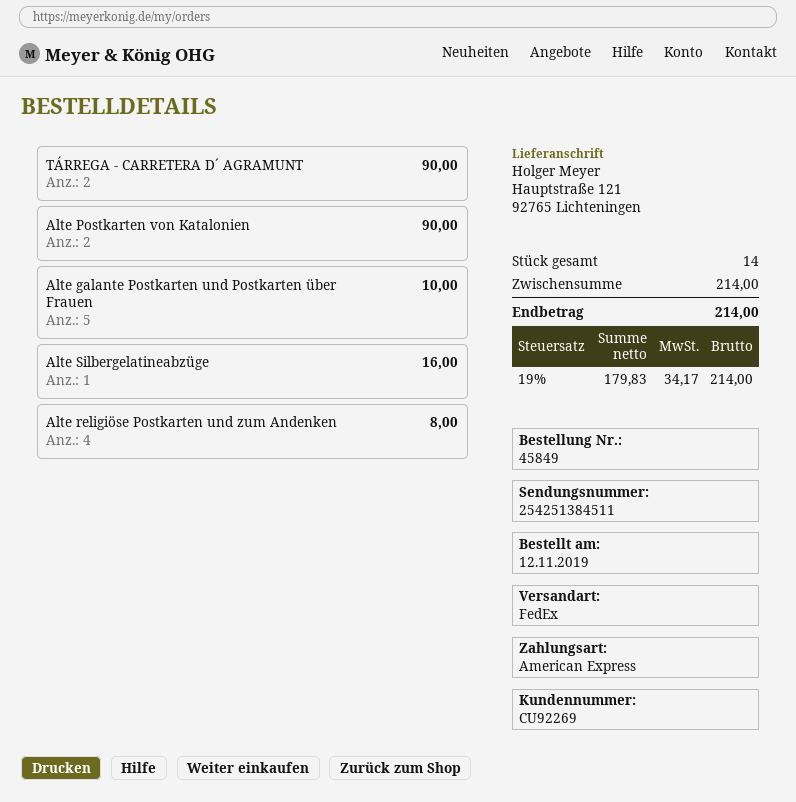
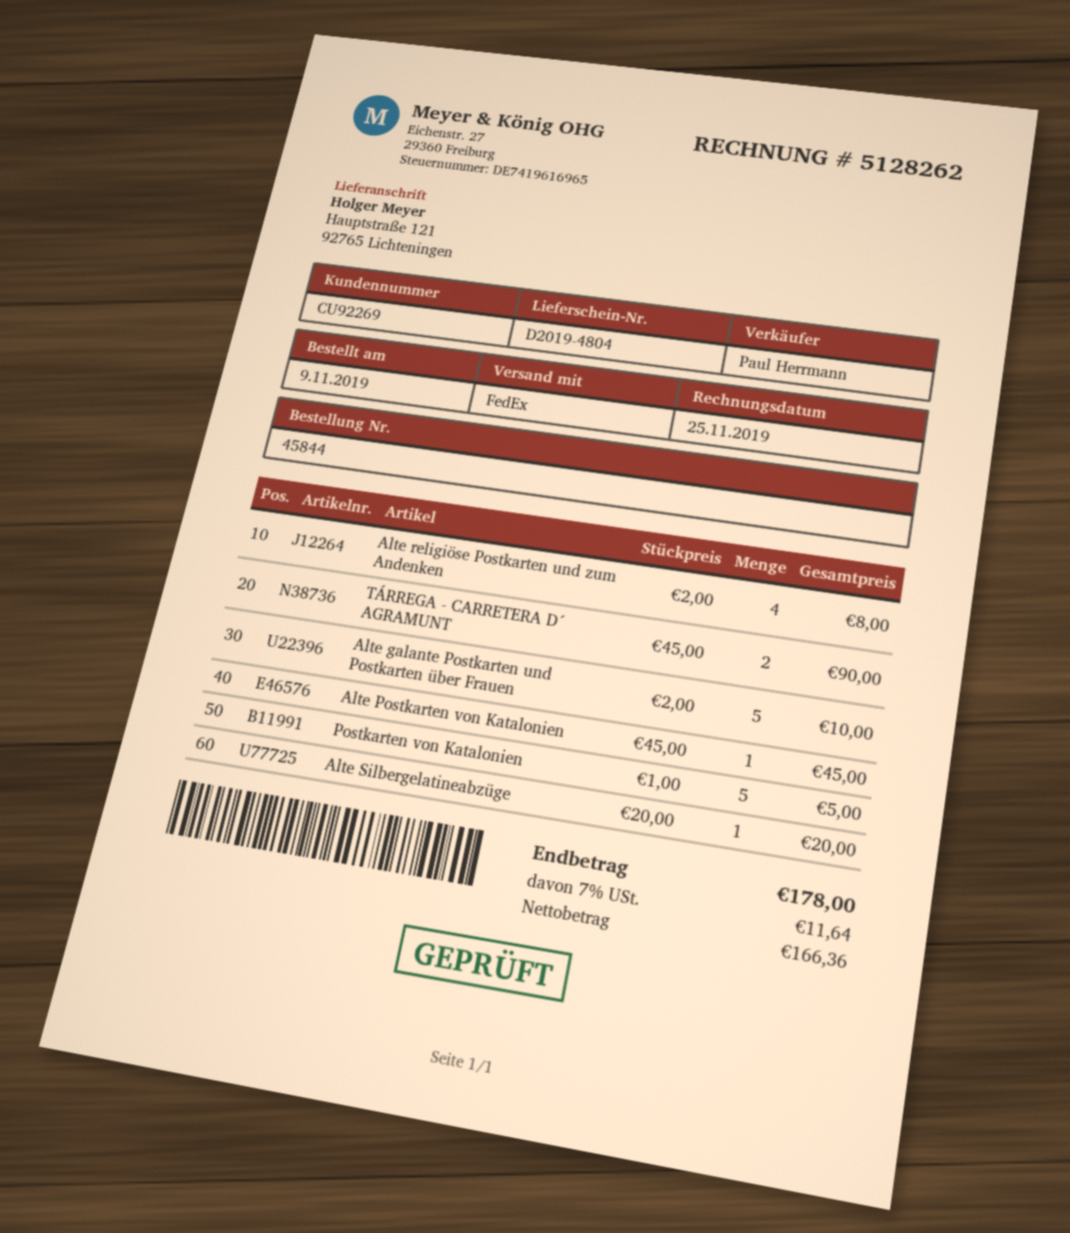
order number: 45849 -> 45844
order date: 2019-11-12 -> 2019-11-09
Alte Postkarten von Katalonien: 2 for 90.00 -> 1 for 45.00
Alte Silbergelatineabzüge: 1 for 16.00 -> 1 for 20.00
Postkarten von Katalonien: none -> 5 for 5.00
net: 179.83 -> 166.36
tax: 19% = 34.17 -> 7% = 11.64
total: 214.00 -> 178.00

